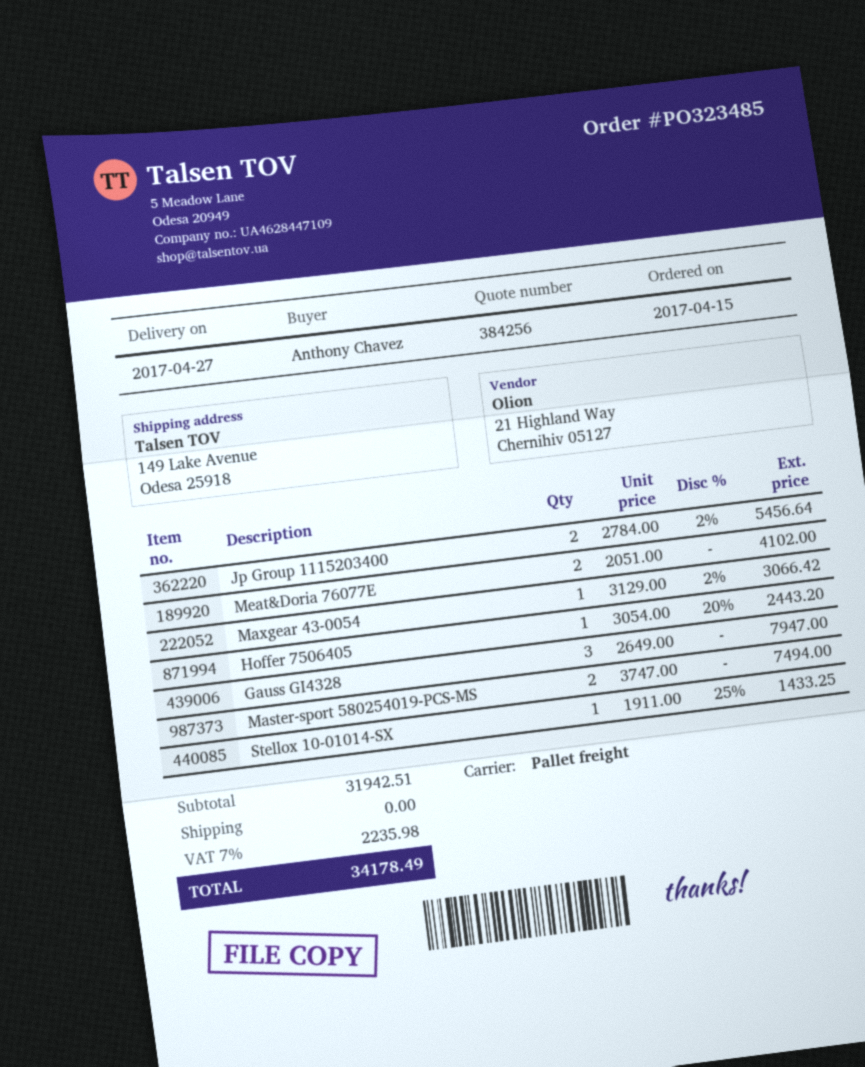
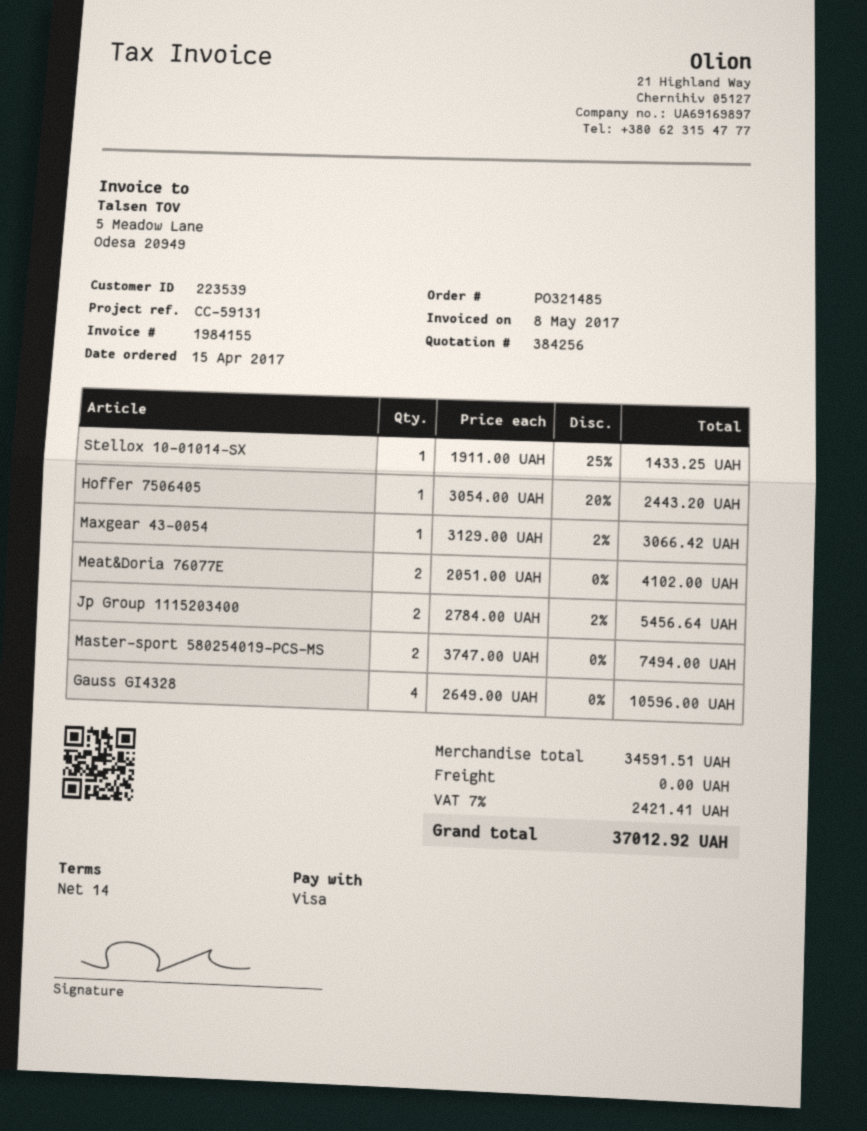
order number: PO323485 -> PO321485
Gauss GI4328: 3 x 2649.00 = 7947.00 -> 4 x 2649.00 = 10596.00
subtotal: 31942.51 -> 34591.51
tax: 7% = 2235.98 -> 7% = 2421.41
total: 34178.49 -> 37012.92

